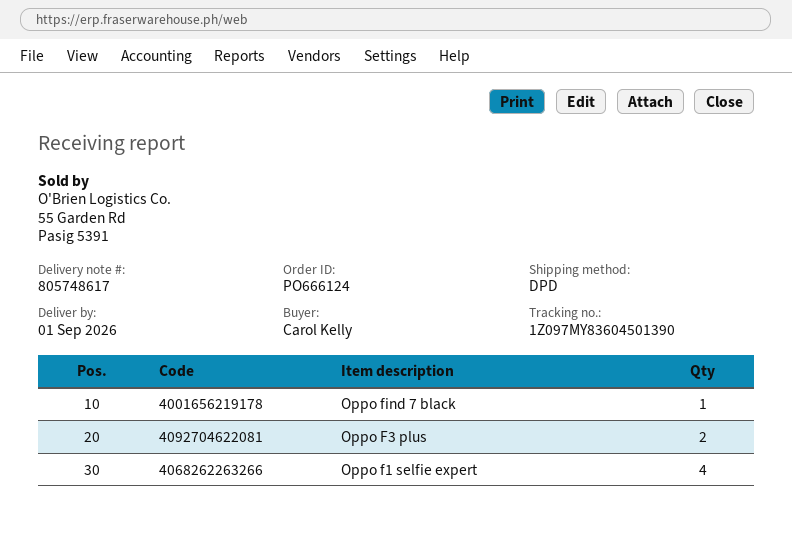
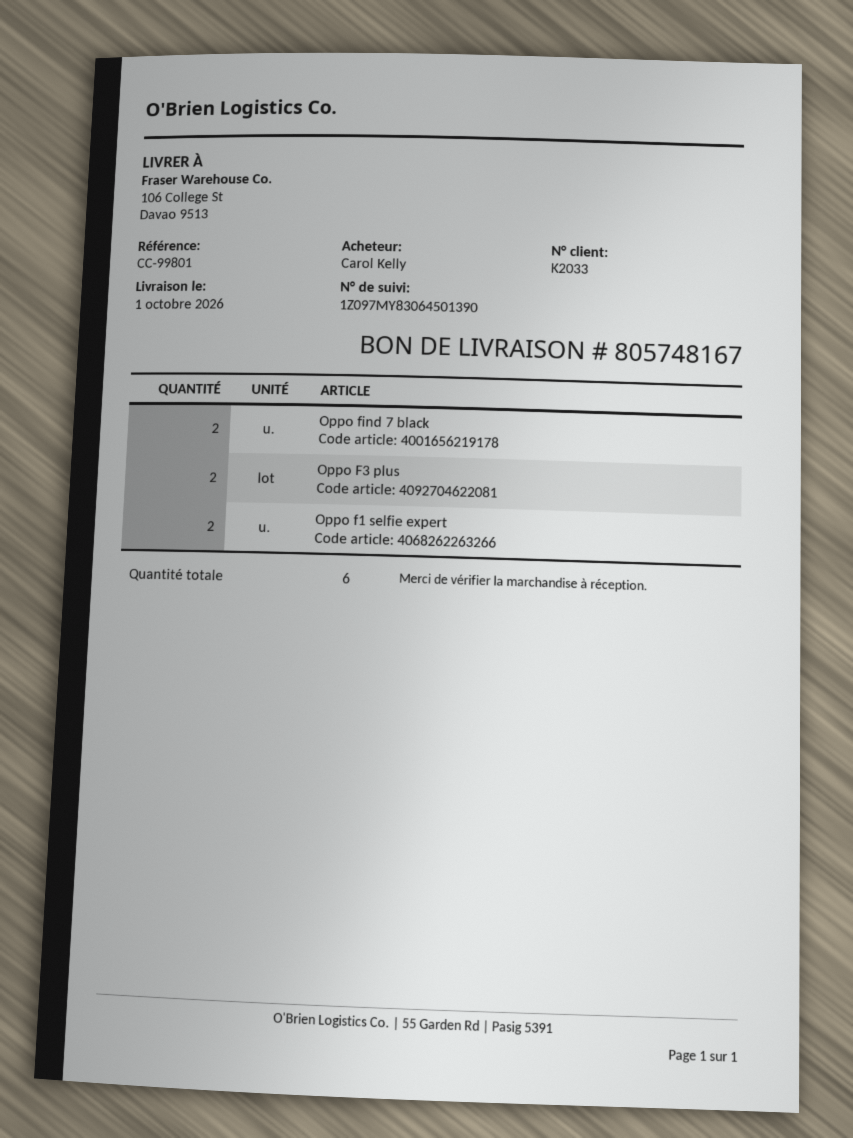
delivery note number: 805748617 -> 805748167
delivery date: 2026-09-01 -> 2026-10-01
tracking number: 1Z097MY83604501390 -> 1Z097MY83064501390
Oppo find 7 black: 1 -> 2
Oppo f1 selfie expert: 4 -> 2

